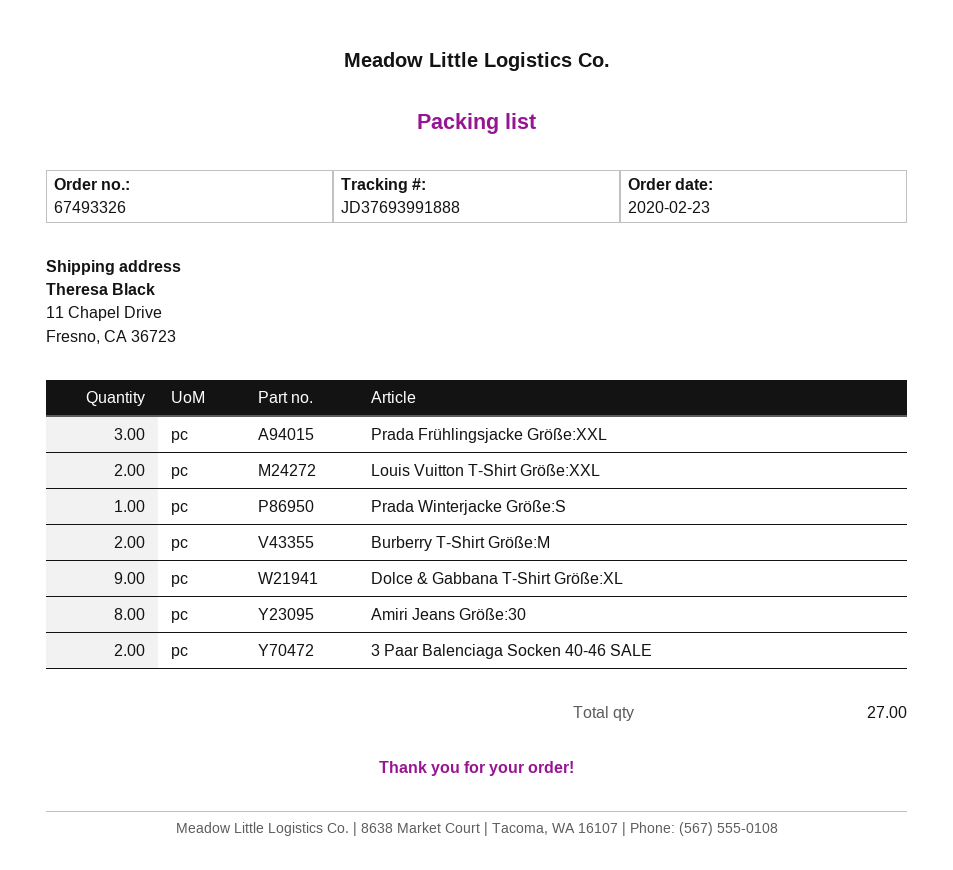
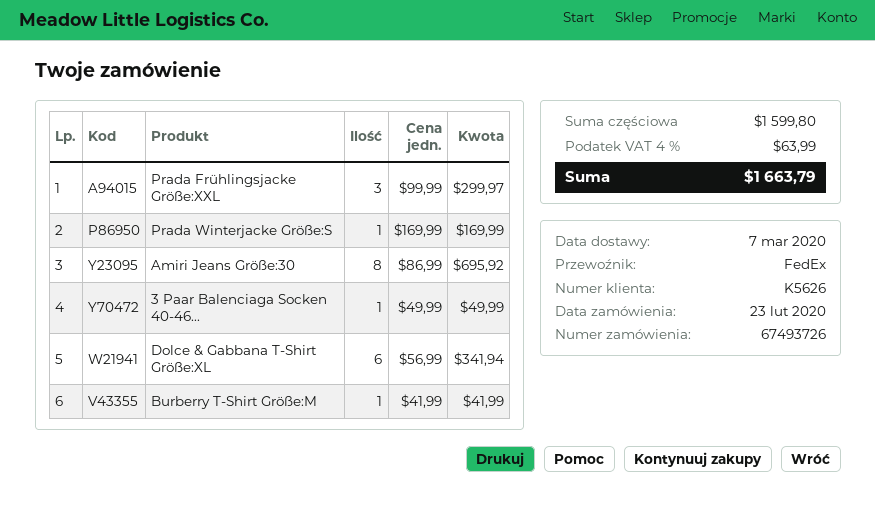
order number: 67493326 -> 67493726
Louis Vuitton T-Shirt Größe:XXL: 2 -> none
Burberry T-Shirt Größe:M: 2 -> 1
Dolce & Gabbana T-Shirt Größe:XL: 9 -> 6
3 Paar Balenciaga Socken 40-46 SALE: 2 -> 1

